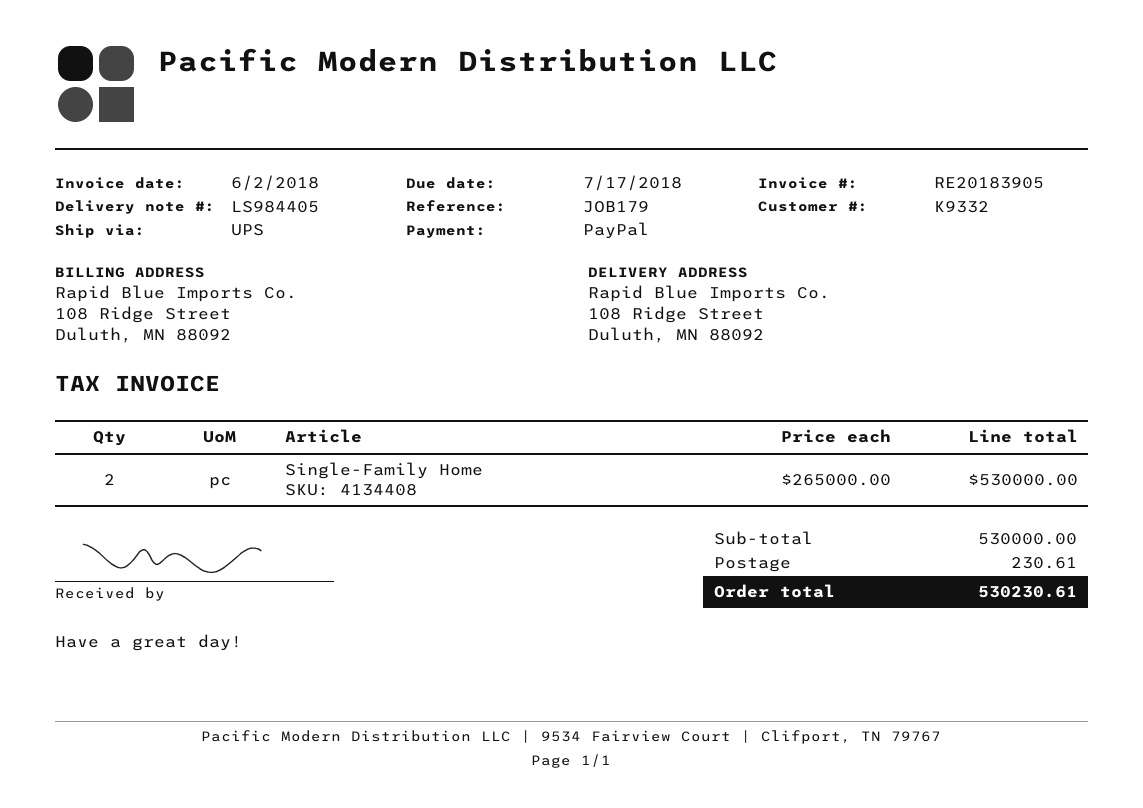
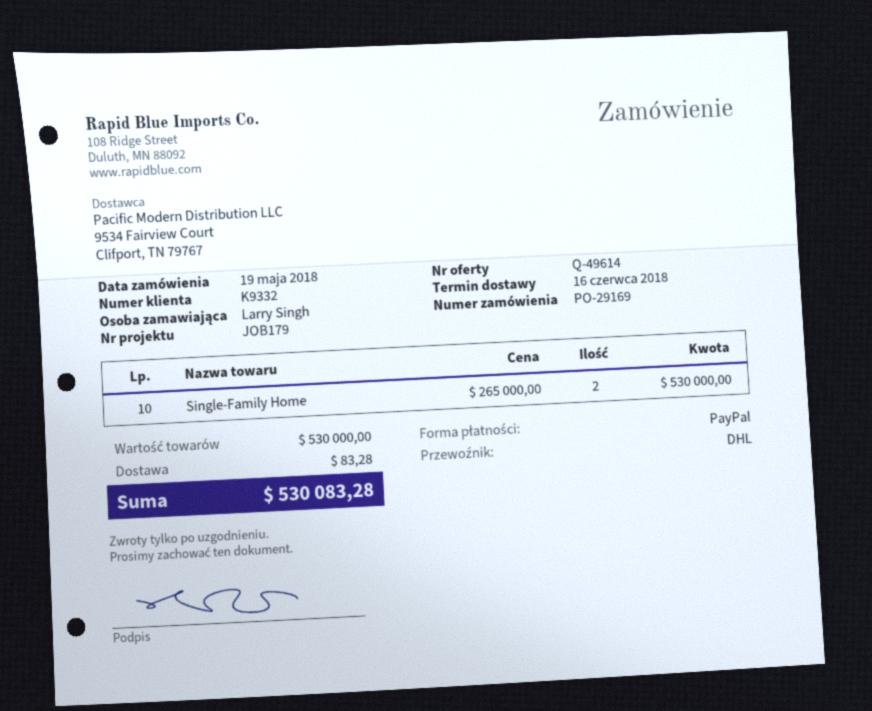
shipping method: UPS -> DHL
shipping: 230.61 -> 83.28
total: 530230.61 -> 530083.28

